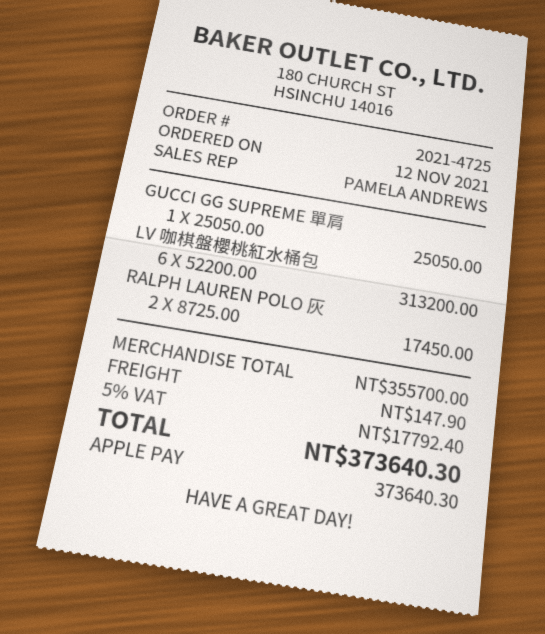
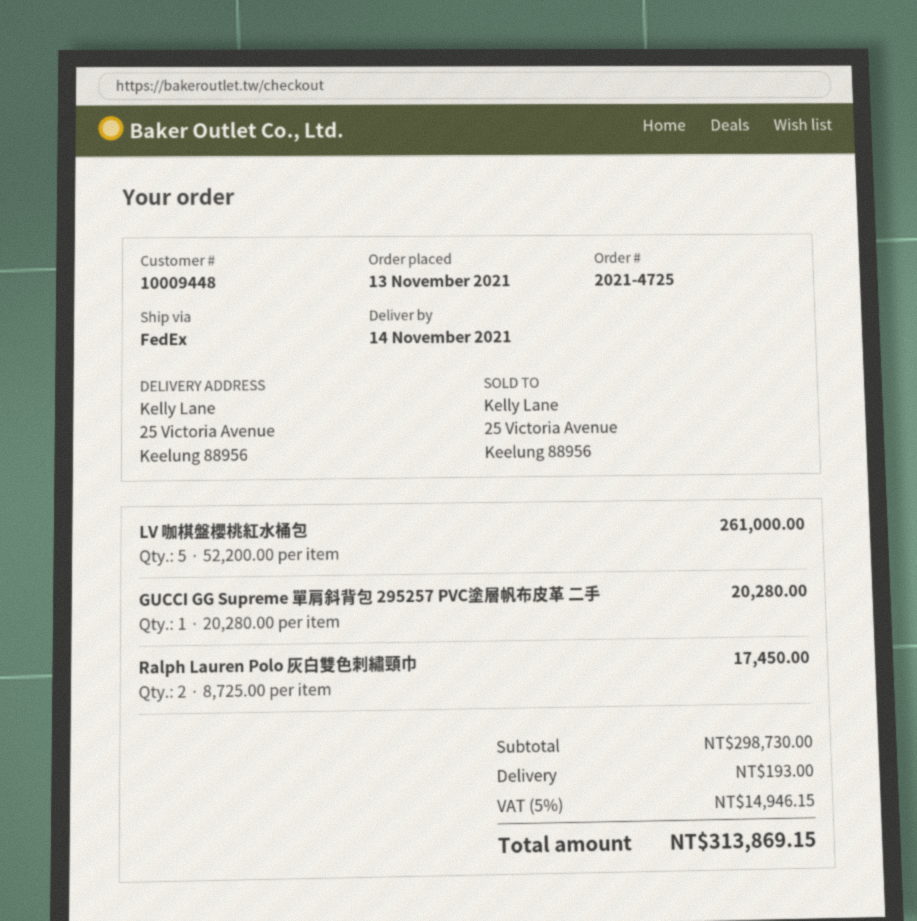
order date: 2021-11-12 -> 2021-11-13
GUCCI GG SUPREME 單肩: 1 x 25050.00 = 25050.00 -> 1 x 20280.00 = 20280.00
LV 咖棋盤櫻桃紅水桶包: 6 x 52200.00 = 313200.00 -> 5 x 52200.00 = 261000.00
subtotal: 355700.00 -> 298730.00
shipping: 147.90 -> 193.00
tax: 5% = 17792.40 -> 5% = 14946.15
total: 373640.30 -> 313869.15

